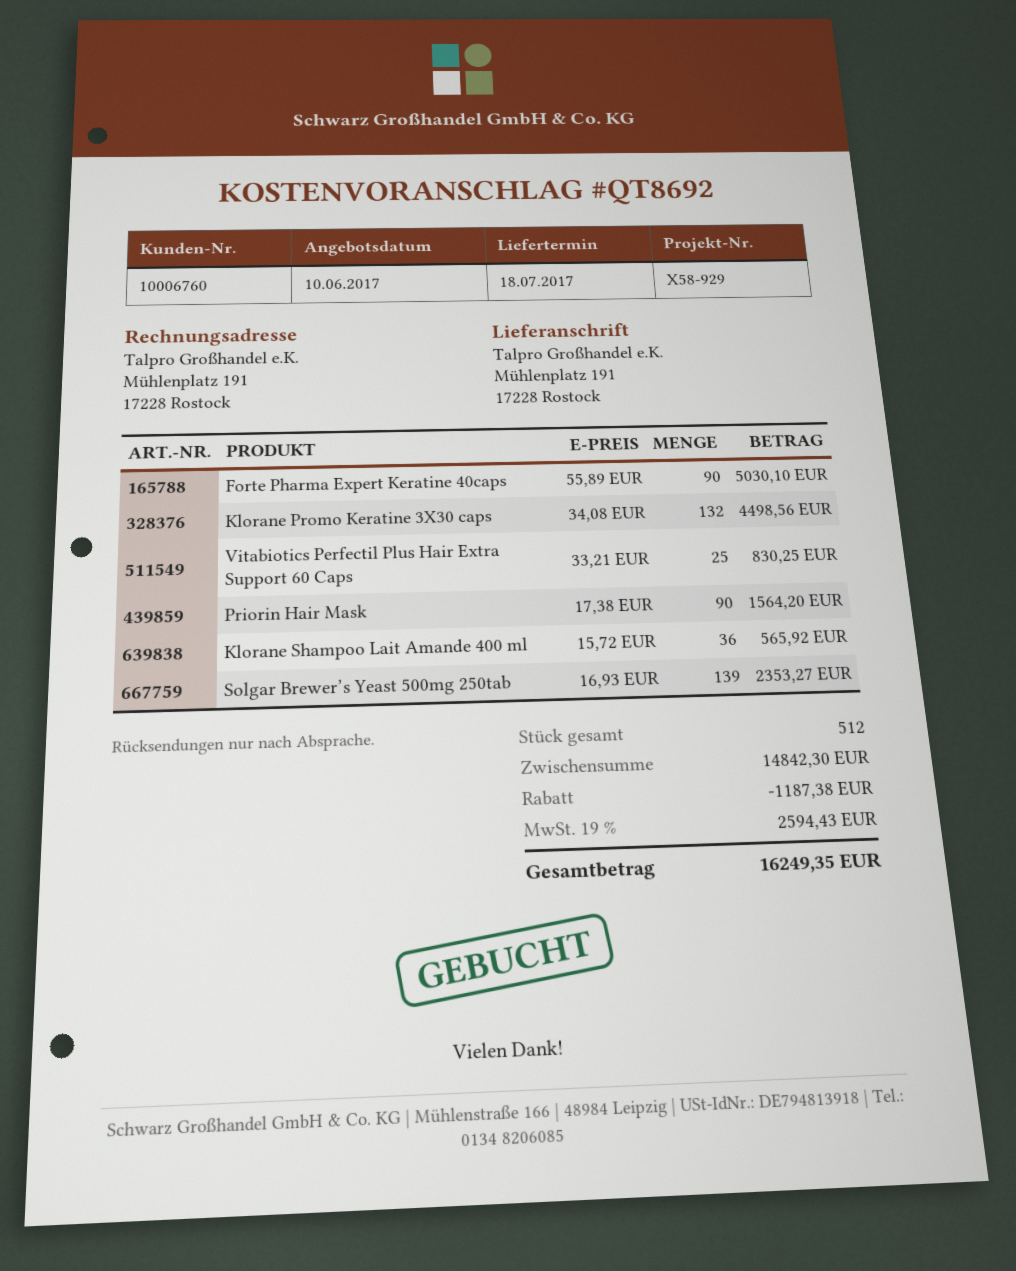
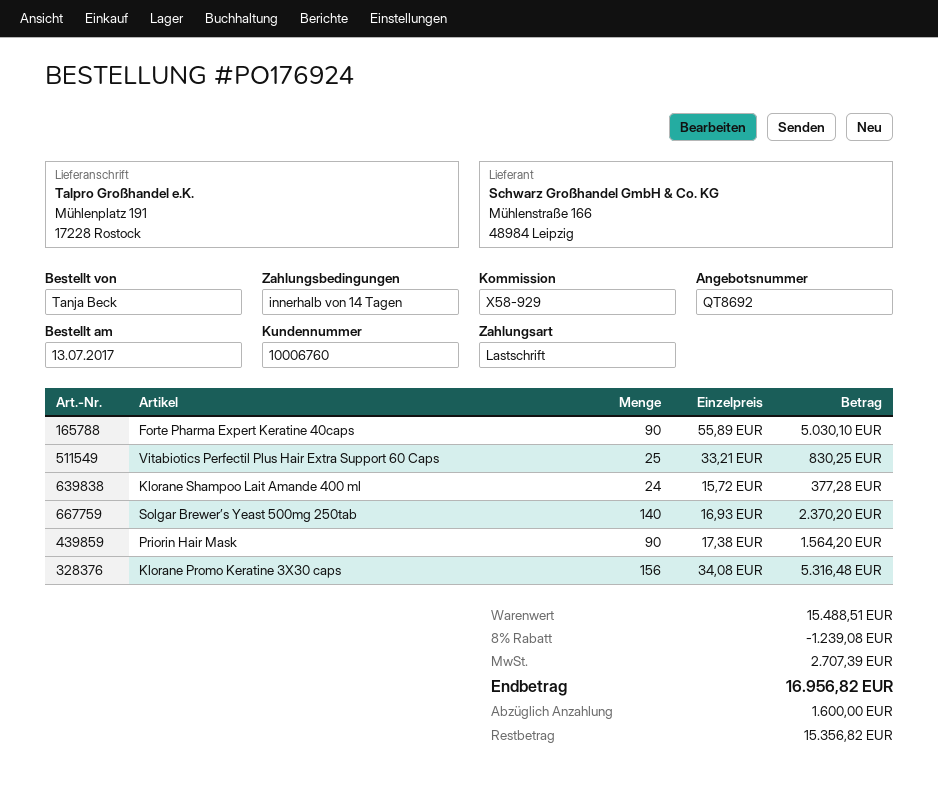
Klorane Promo Keratine 3X30 caps: 132 x 34.08 = 4498.56 -> 156 x 34.08 = 5316.48
Klorane Shampoo Lait Amande 400 ml: 36 x 15.72 = 565.92 -> 24 x 15.72 = 377.28
Solgar Brewer’s Yeast 500mg 250tab: 139 x 16.93 = 2353.27 -> 140 x 16.93 = 2370.20
subtotal: 14842.30 -> 15488.51
discount: 1187.38 -> 1239.08
tax: 2594.43 -> 2707.39
total: 16249.35 -> 16956.82

